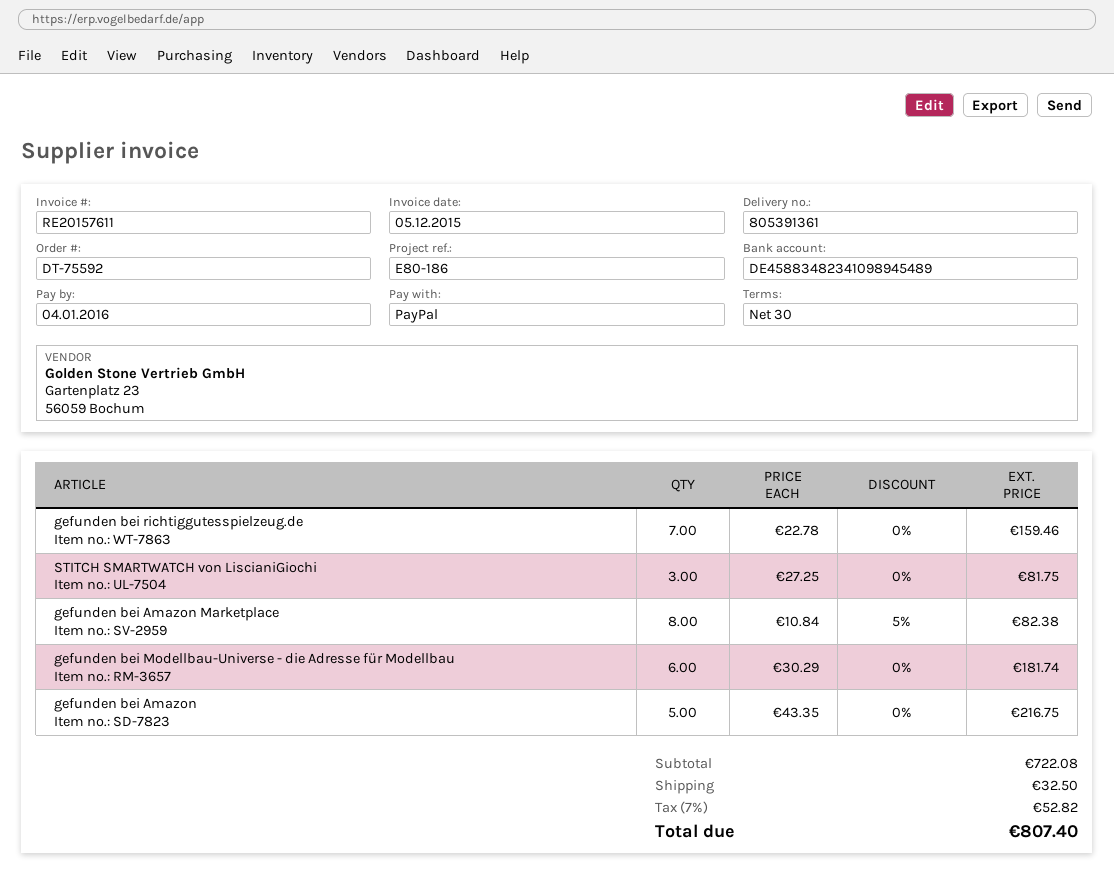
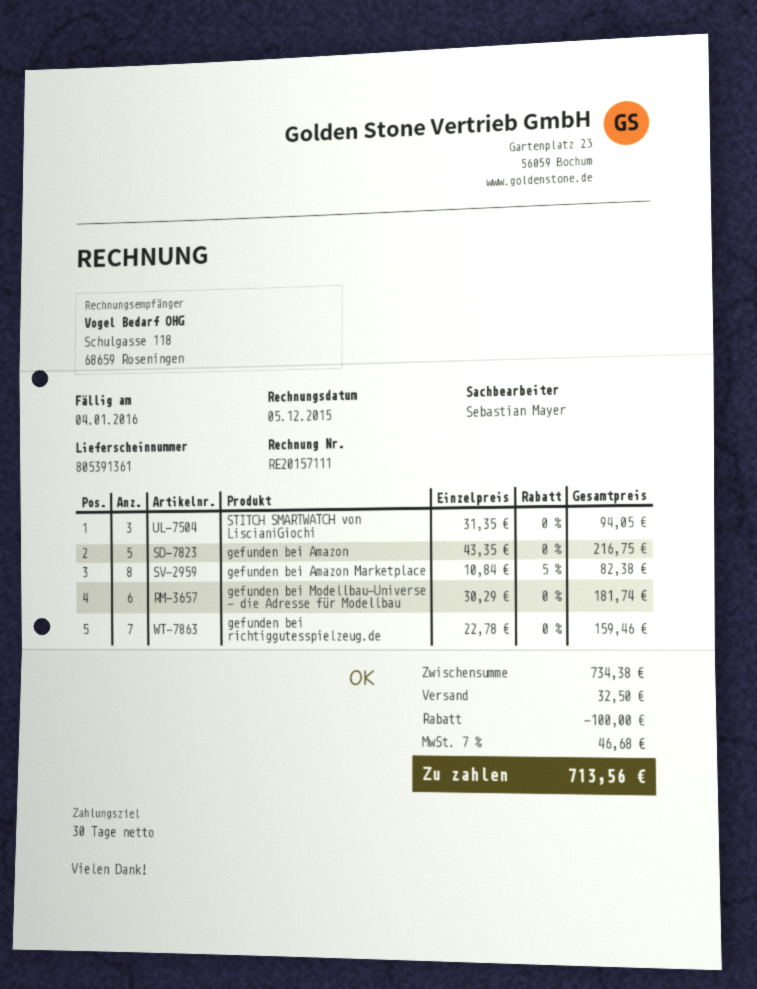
invoice number: RE20157611 -> RE20157111
STITCH SMARTWATCH von LiscianiGiochi: 3 x 27.25 = 81.75 -> 3 x 31.35 = 94.05
subtotal: 722.08 -> 734.38
discount: none -> 100.00
tax: 7% = 52.82 -> 7% = 46.68
total: 807.40 -> 713.56

